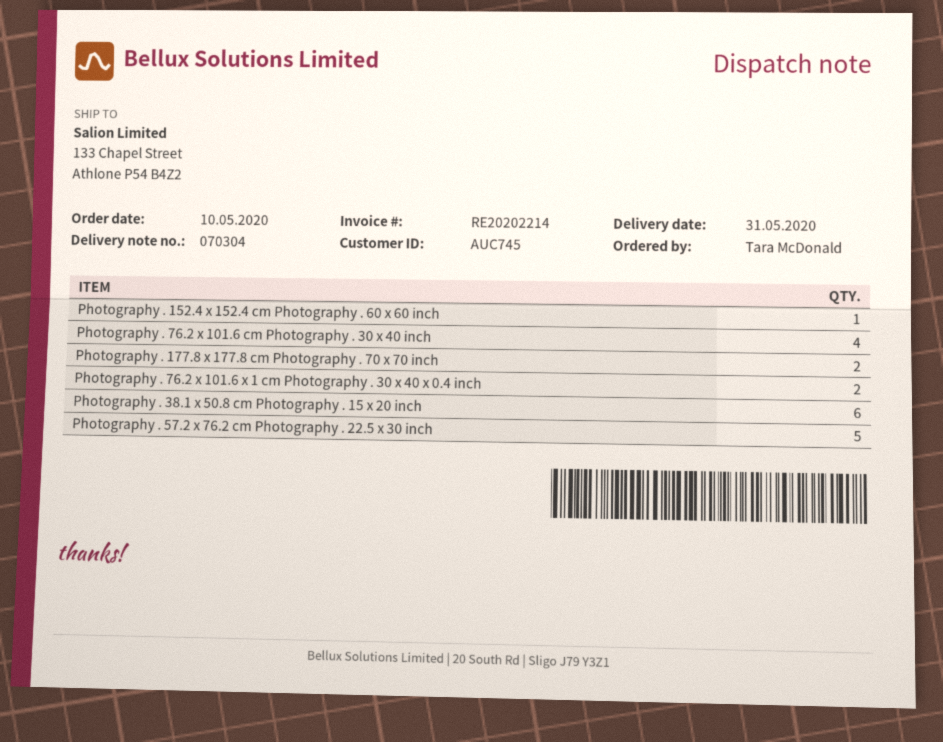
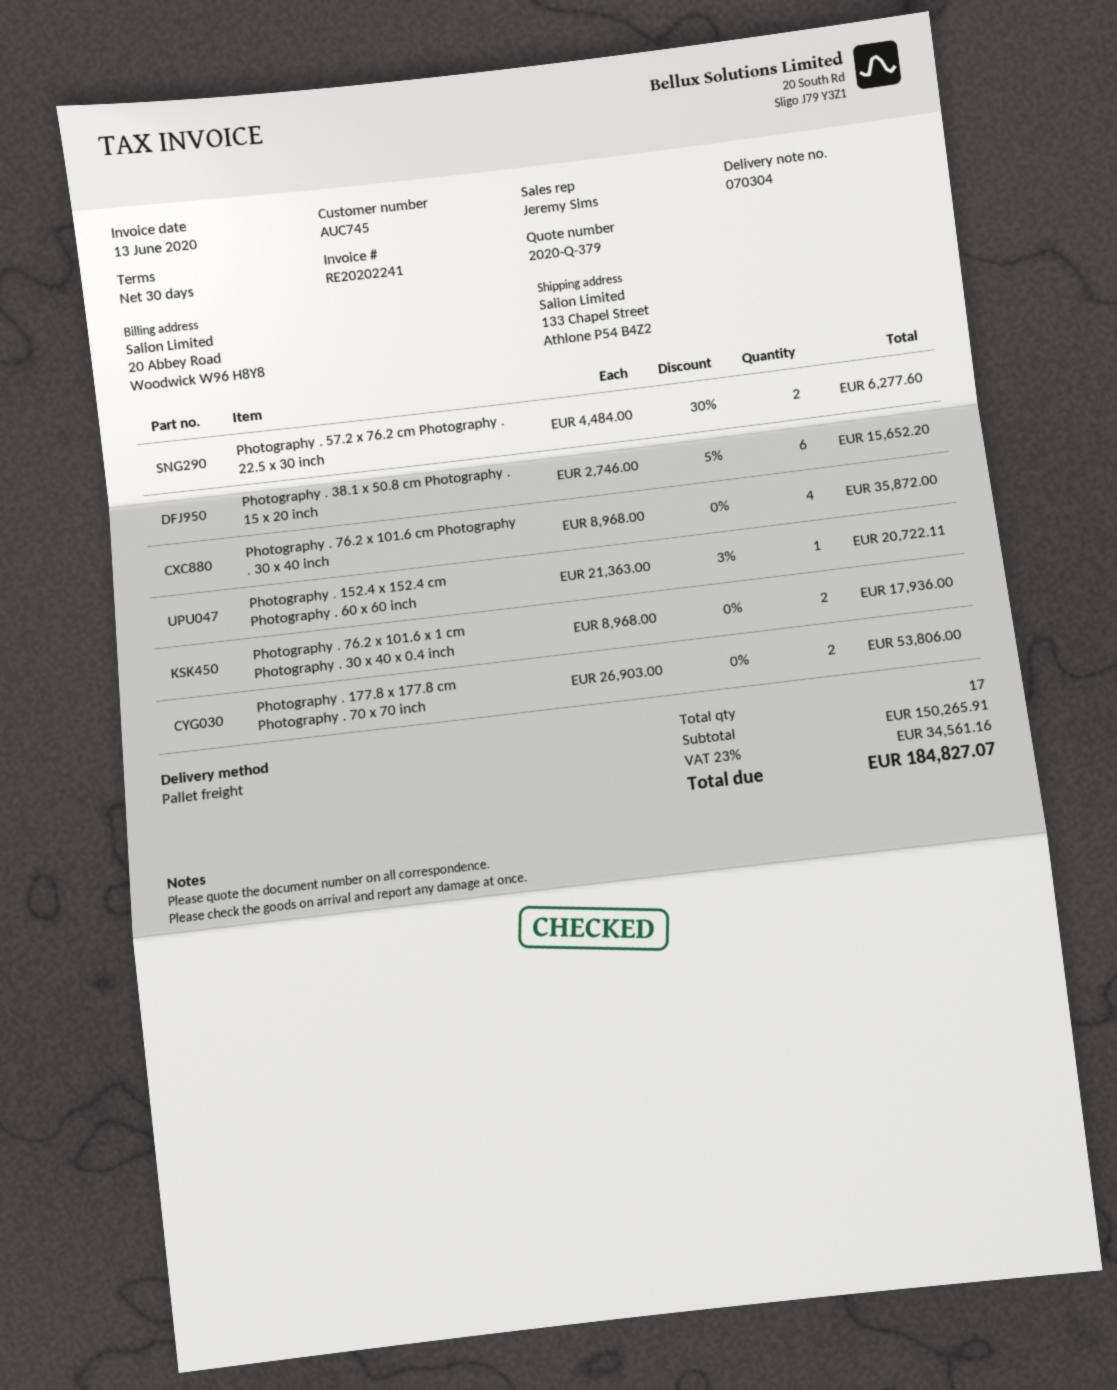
invoice number: RE20202214 -> RE20202241
Photography . 57.2 x 76.2 cm Photography . 22.5 x 30 inch: 5 -> 2

